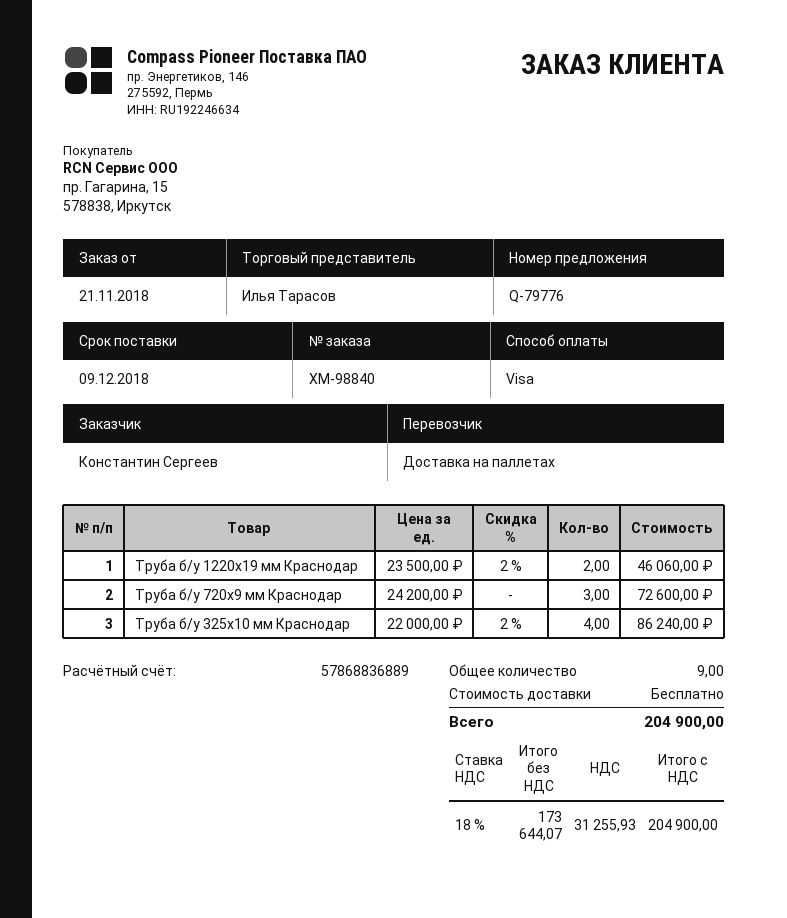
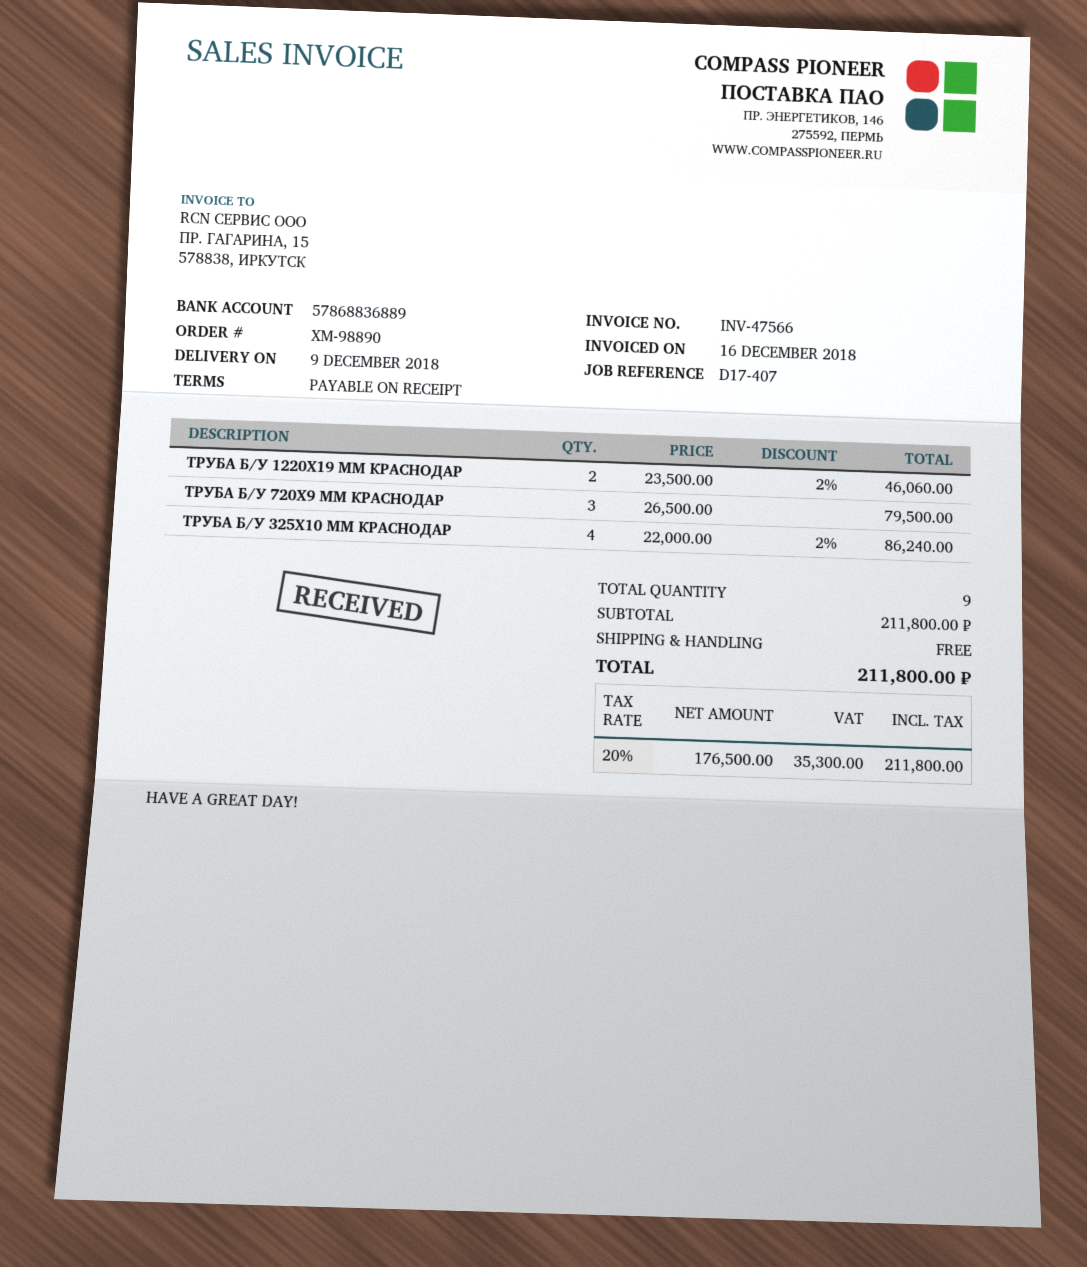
order number: XM-98840 -> XM-98890
Труба б/у 720х9 мм Краснодар: 3 x 24200.00 = 72600.00 -> 3 x 26500.00 = 79500.00
net: 173644.07 -> 176500.00
tax: 18% = 31255.93 -> 20% = 35300.00
total: 204900.00 -> 211800.00

